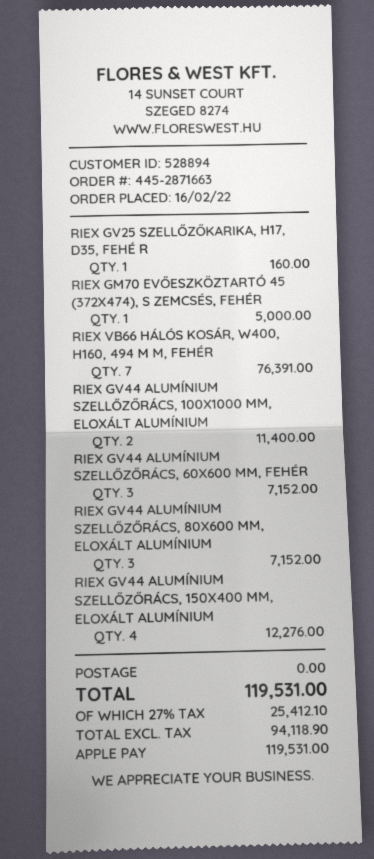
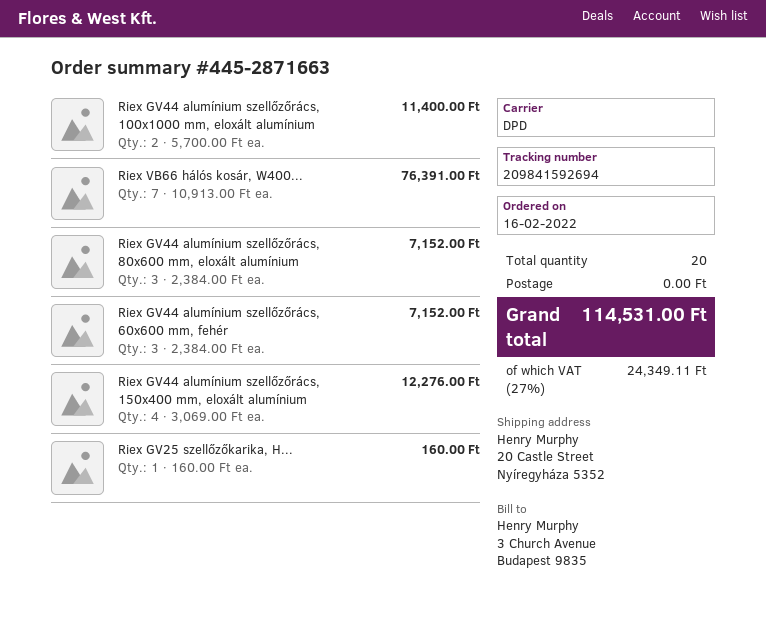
RIEX GM70 EVŐESZKÖZTARTÓ 45 (372X474), S ZEMCSÉS, FEHÉR: 1 for 5000.00 -> none
tax: 27% = 25412.10 -> 27% = 24349.11
total: 119531.00 -> 114531.00

